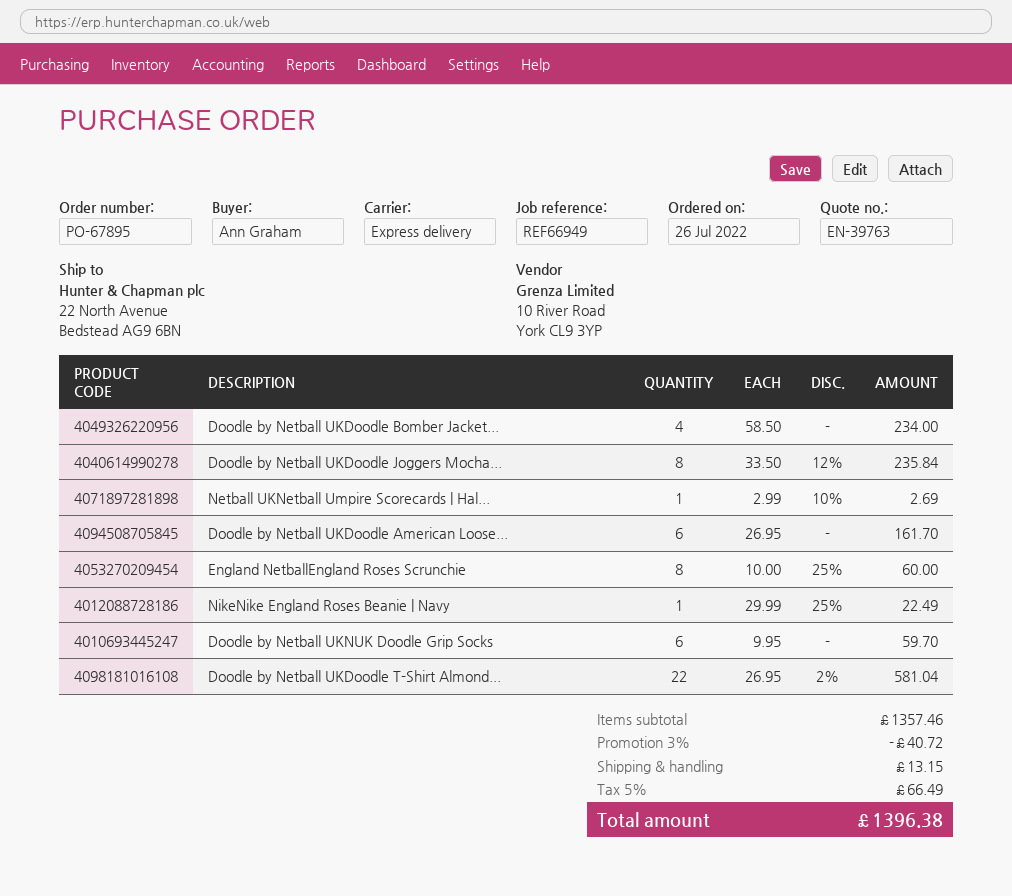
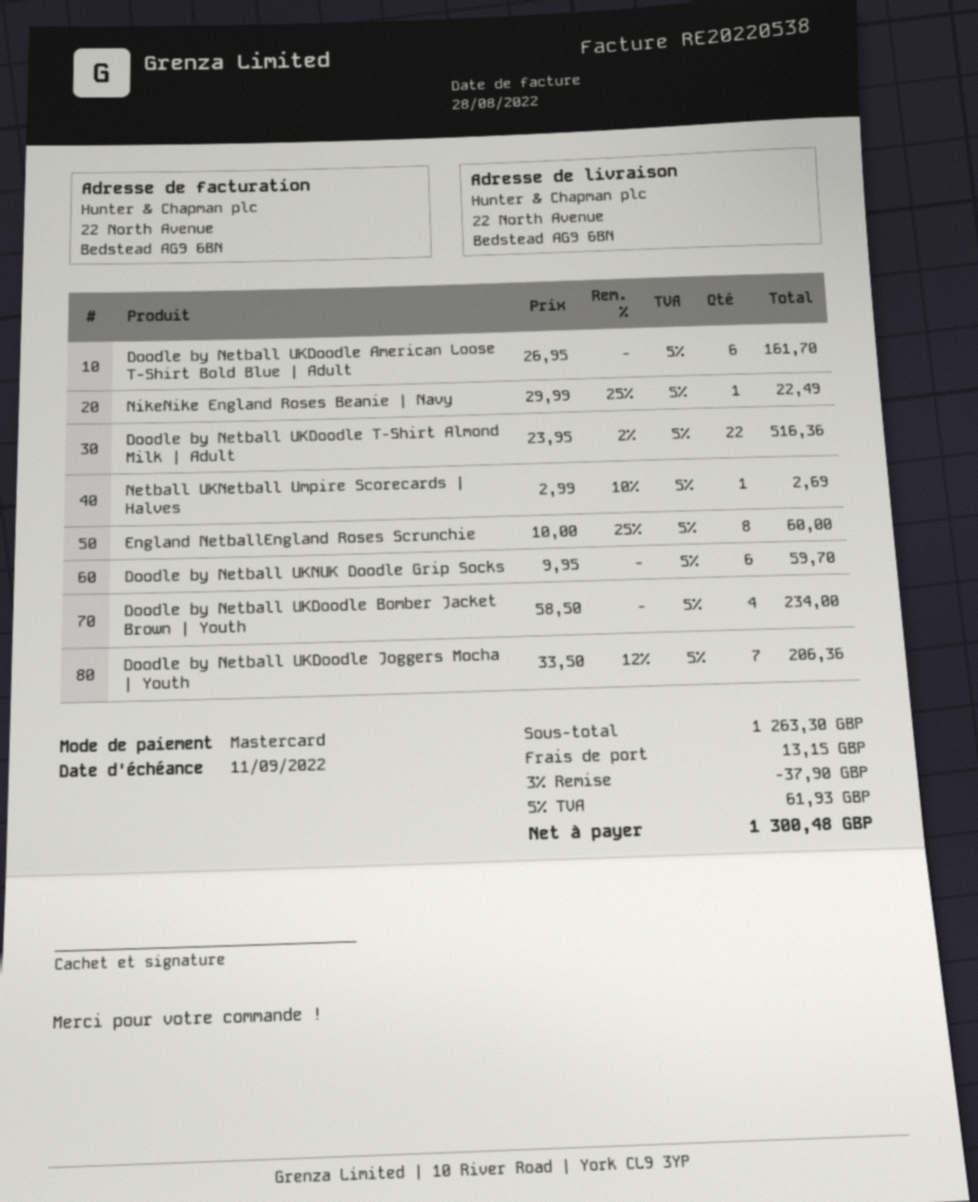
Doodle by Netball UKDoodle Joggers Mocha...: 8 x 33.50 - 12% = 235.84 -> 7 x 33.50 - 12% = 206.36
Doodle by Netball UKDoodle T-Shirt Almond...: 22 x 26.95 - 2% = 581.04 -> 22 x 23.95 - 2% = 516.36
subtotal: 1357.46 -> 1263.30
discount: 3% = 40.72 -> 3% = 37.90
tax: 5% = 66.49 -> 5% = 61.93
total: 1396.38 -> 1300.48

